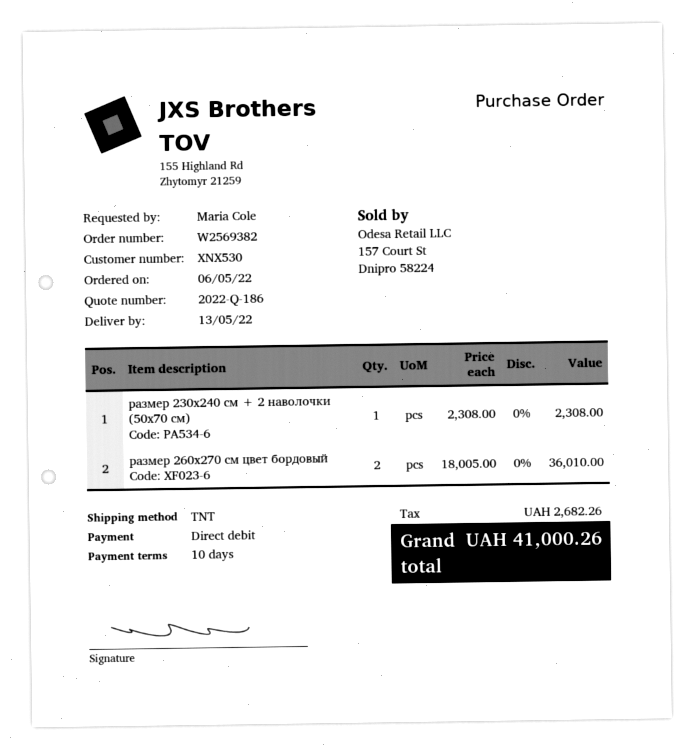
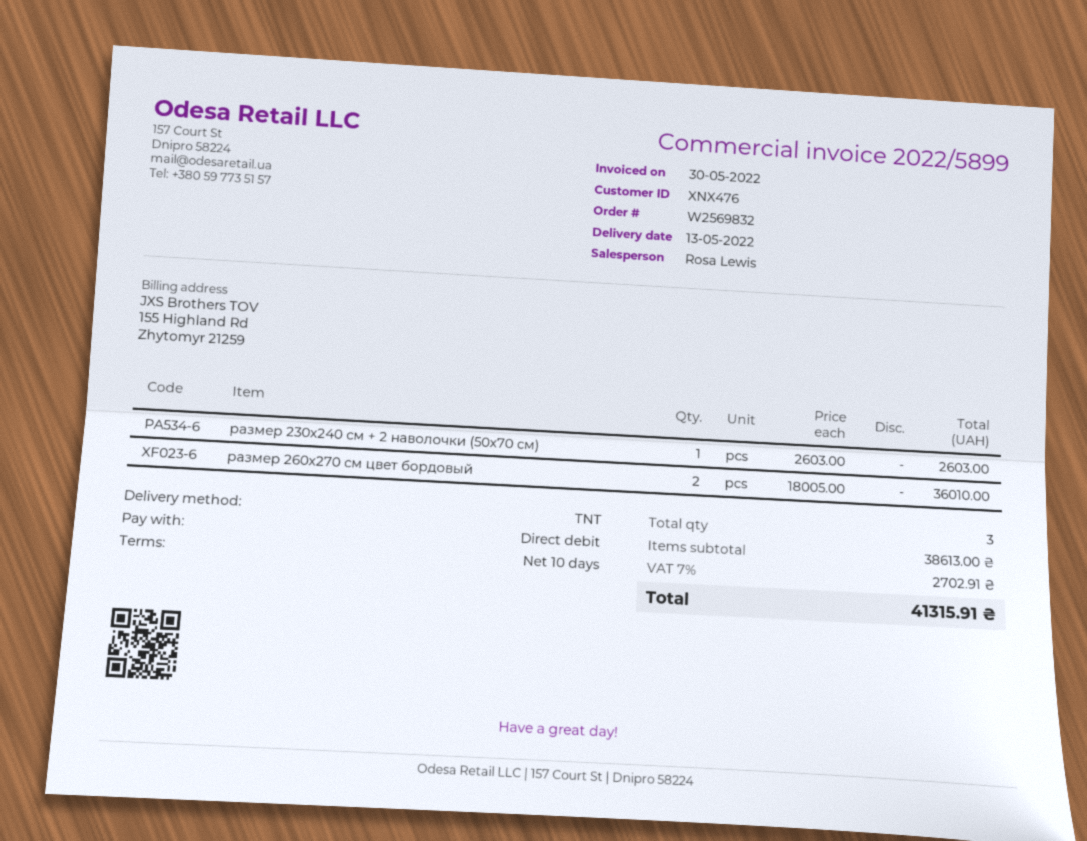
order number: W2569382 -> W2569832
customer number: XNX530 -> XNX476
размер 230х240 см + 2 наволочки (50х70 см): 1 x 2308.00 = 2308.00 -> 1 x 2603.00 = 2603.00
tax: 2682.26 -> 2702.91
total: 41000.26 -> 41315.91

